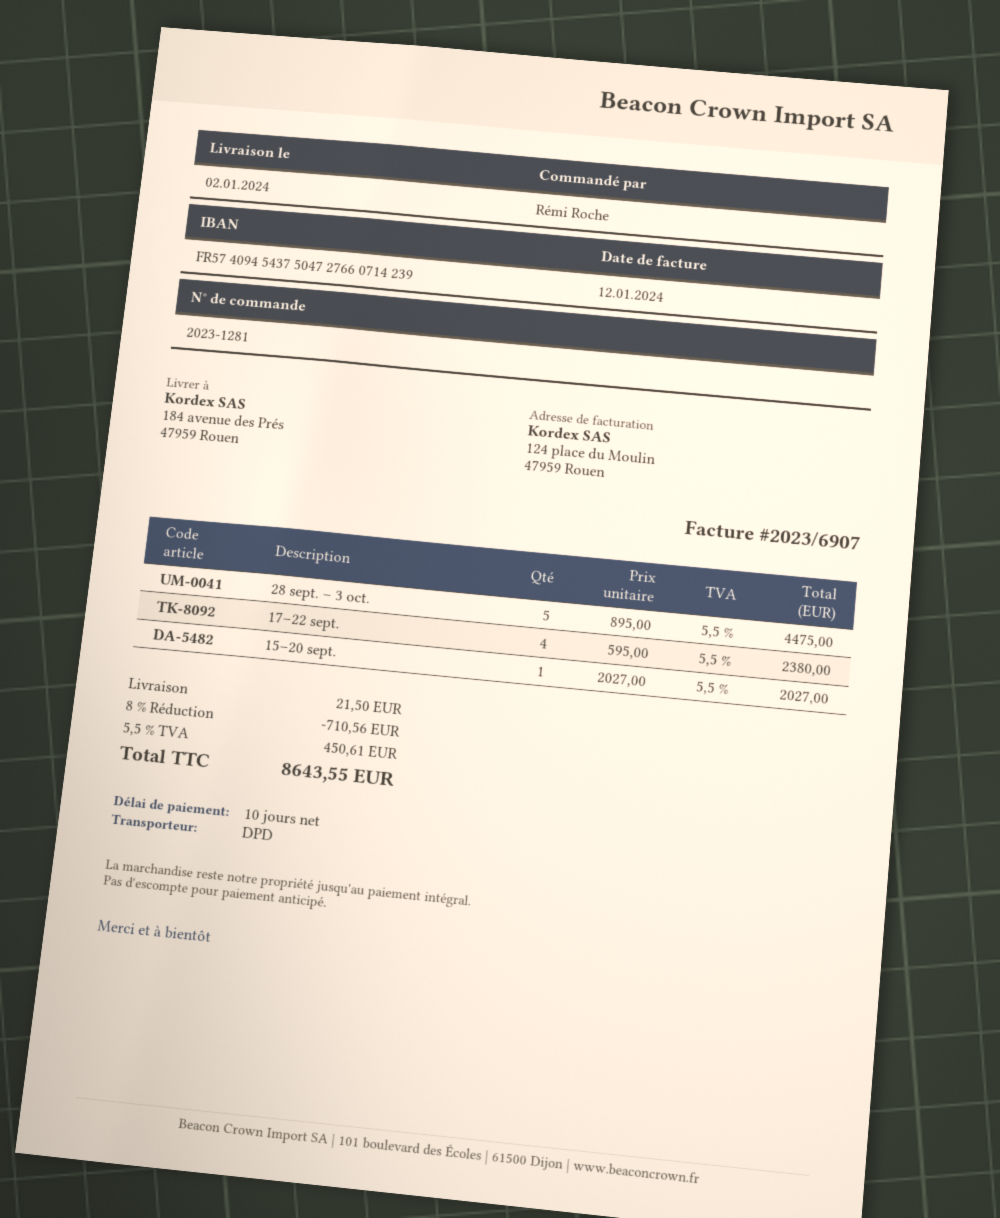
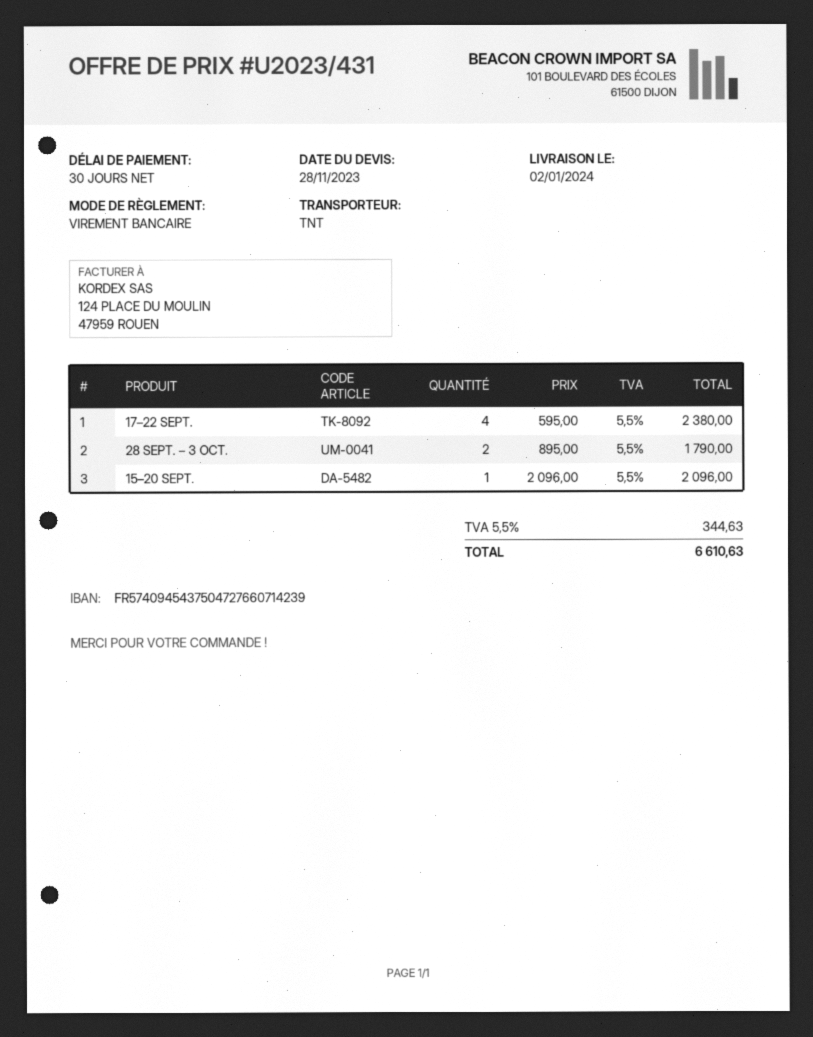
payment terms: 10 days -> 30 days
shipping method: DPD -> TNT
28 sept. – 3 oct.: 5 x 895.00 = 4475.00 -> 2 x 895.00 = 1790.00
15–20 sept.: 1 x 2027.00 = 2027.00 -> 1 x 2096.00 = 2096.00
discount: 8% = 710.56 -> none
shipping: 21.50 -> none
tax: 5.5% = 450.61 -> 5.5% = 344.63
total: 8643.55 -> 6610.63

